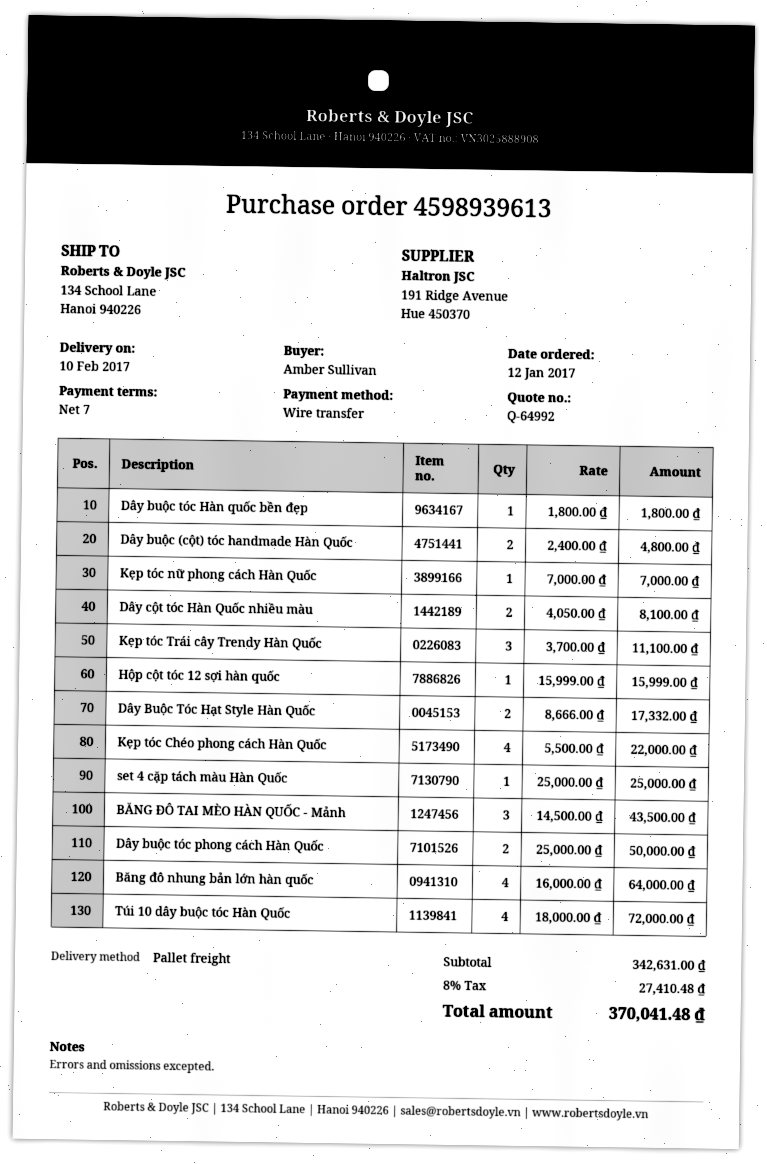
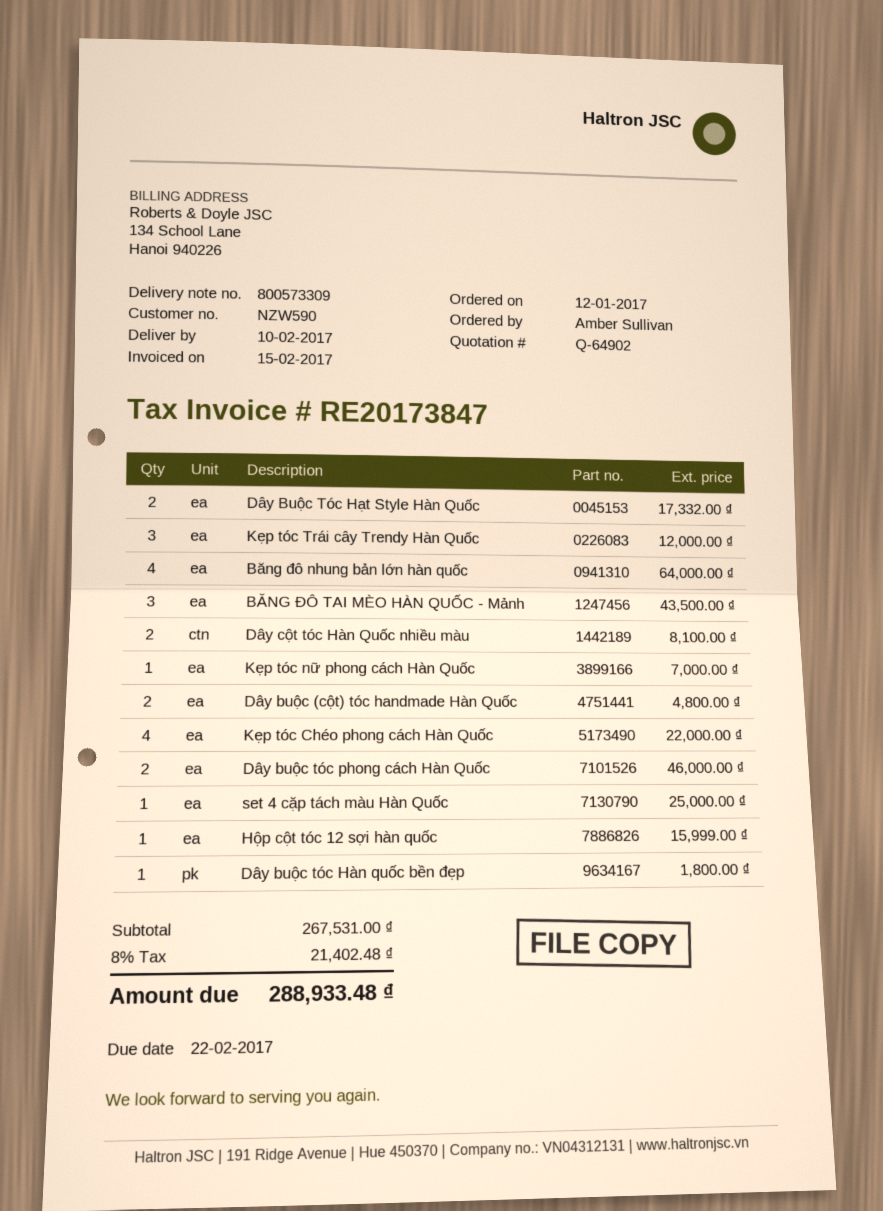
quote number: Q-64992 -> Q-64902
Kẹp tóc Trái cây Trendy Hàn Quốc: 3 for 11100.00 -> 3 for 12000.00
Dây buộc tóc phong cách Hàn Quốc: 2 for 50000.00 -> 2 for 46000.00
Túi 10 dây buộc tóc Hàn Quốc: 4 for 72000.00 -> none
subtotal: 342631.00 -> 267531.00
tax: 8% = 27410.48 -> 8% = 21402.48
total: 370041.48 -> 288933.48

